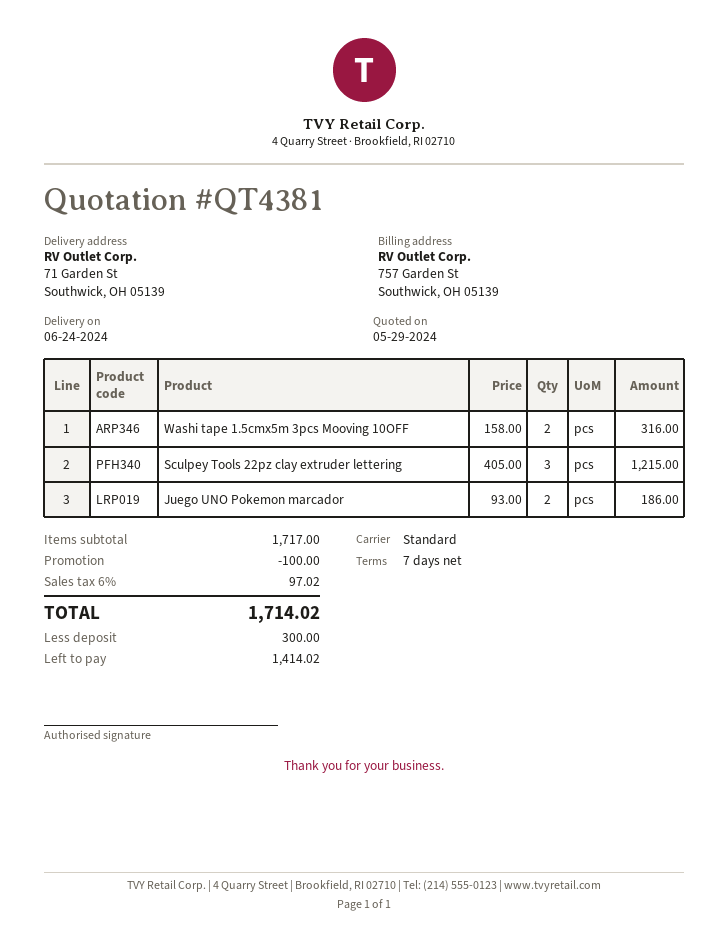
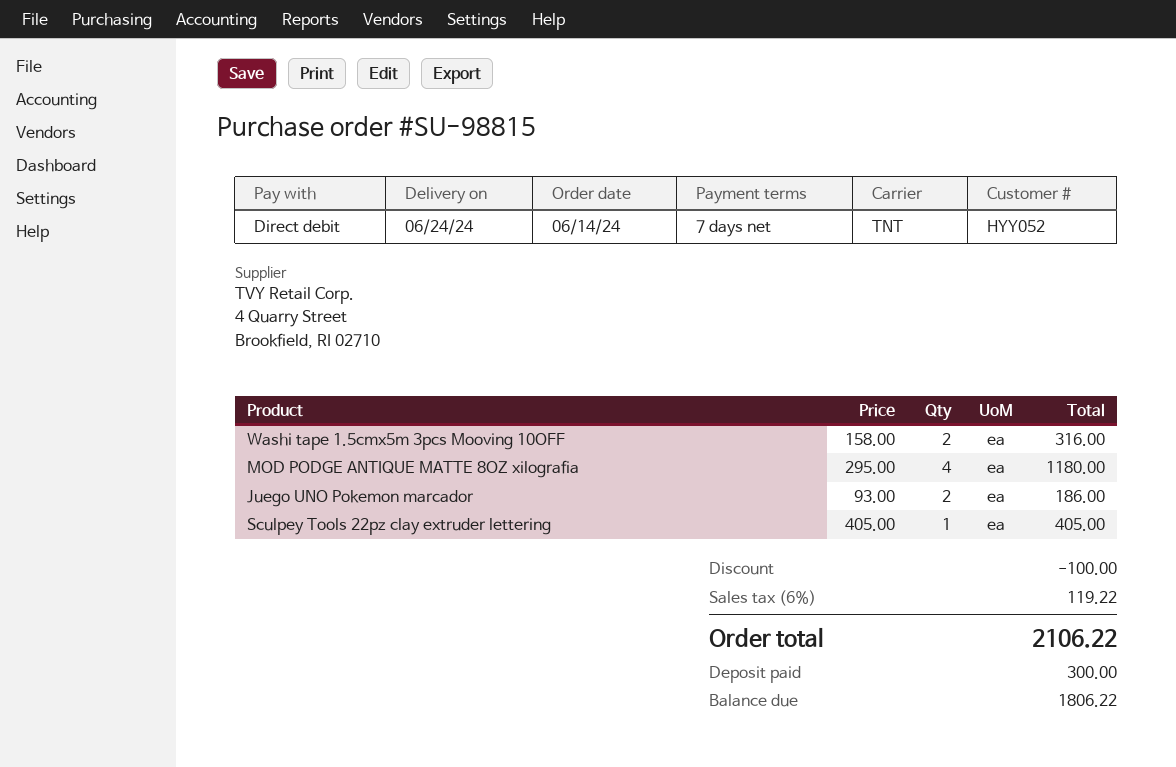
shipping method: standard -> TNT
Sculpey Tools 22pz clay extruder lettering: 3 x 405.00 = 1215.00 -> 1 x 405.00 = 405.00
MOD PODGE ANTIQUE MATTE 8OZ xilografia: none -> 4 x 295.00 = 1180.00
tax: 6% = 97.02 -> 6% = 119.22
total: 1714.02 -> 2106.22
balance: 1414.02 -> 1806.22

